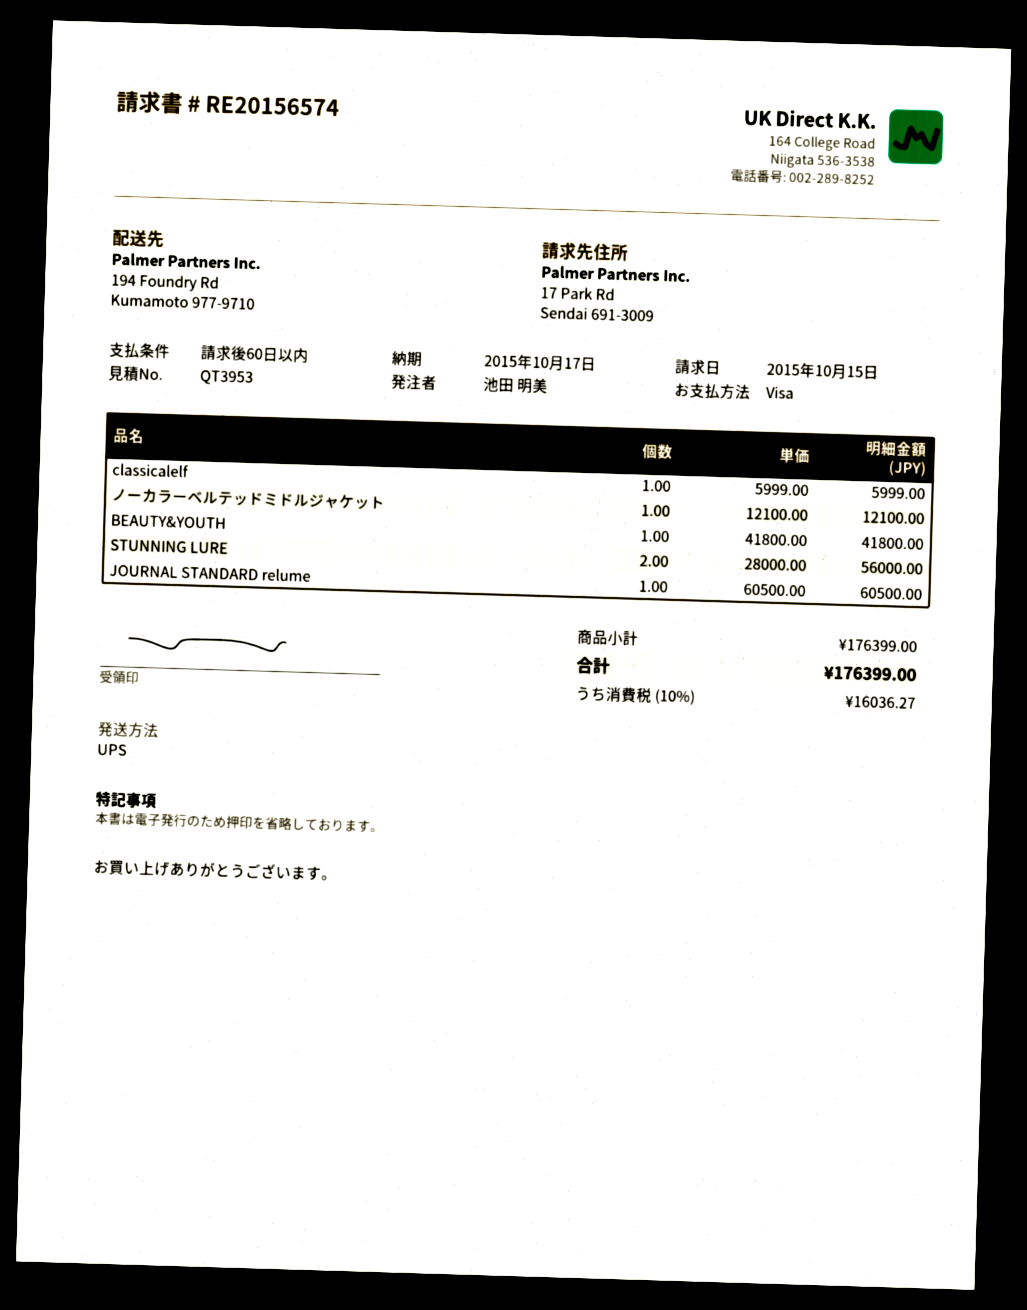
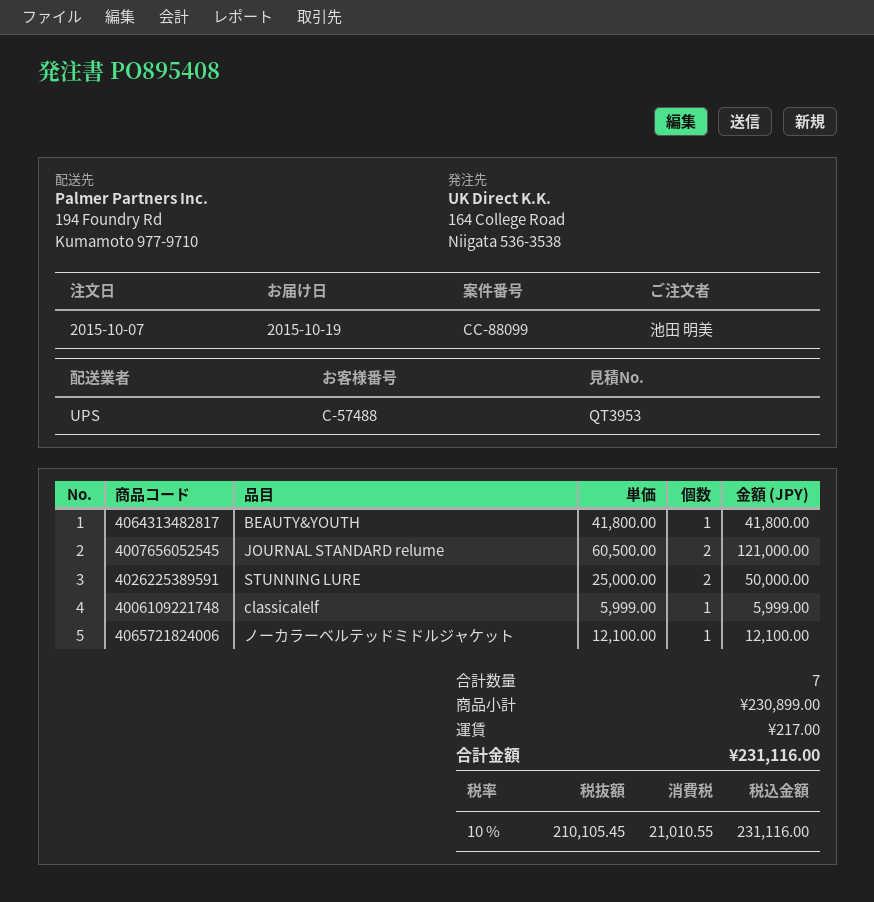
delivery date: 2015-10-17 -> 2015-10-19
STUNNING LURE: 2 x 28000.00 = 56000.00 -> 2 x 25000.00 = 50000.00
JOURNAL STANDARD relume: 1 x 60500.00 = 60500.00 -> 2 x 60500.00 = 121000.00
subtotal: 176399.00 -> 230899.00
shipping: none -> 217.00
tax: 10% = 16036.27 -> 10% = 21010.55
total: 176399.00 -> 231116.00

